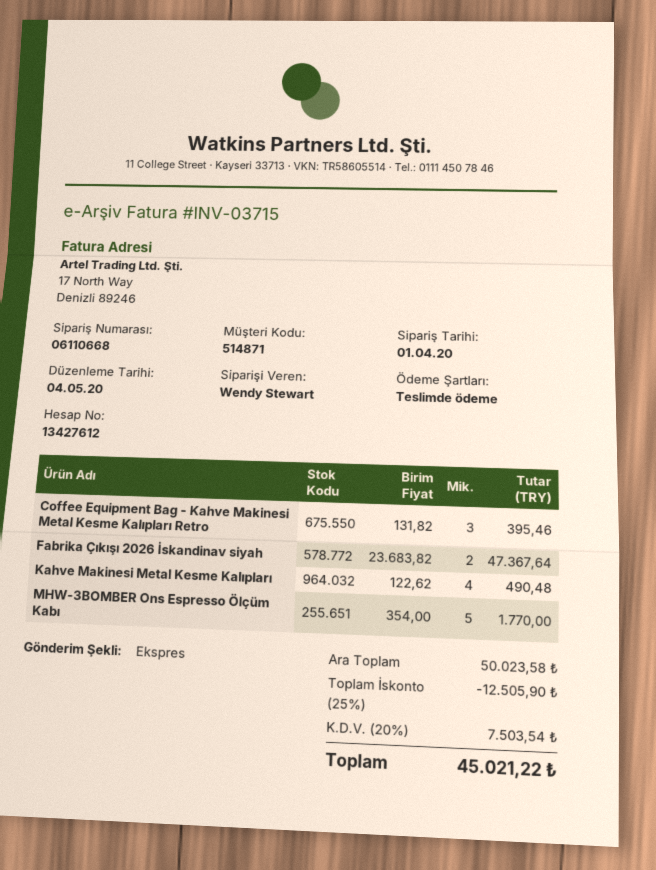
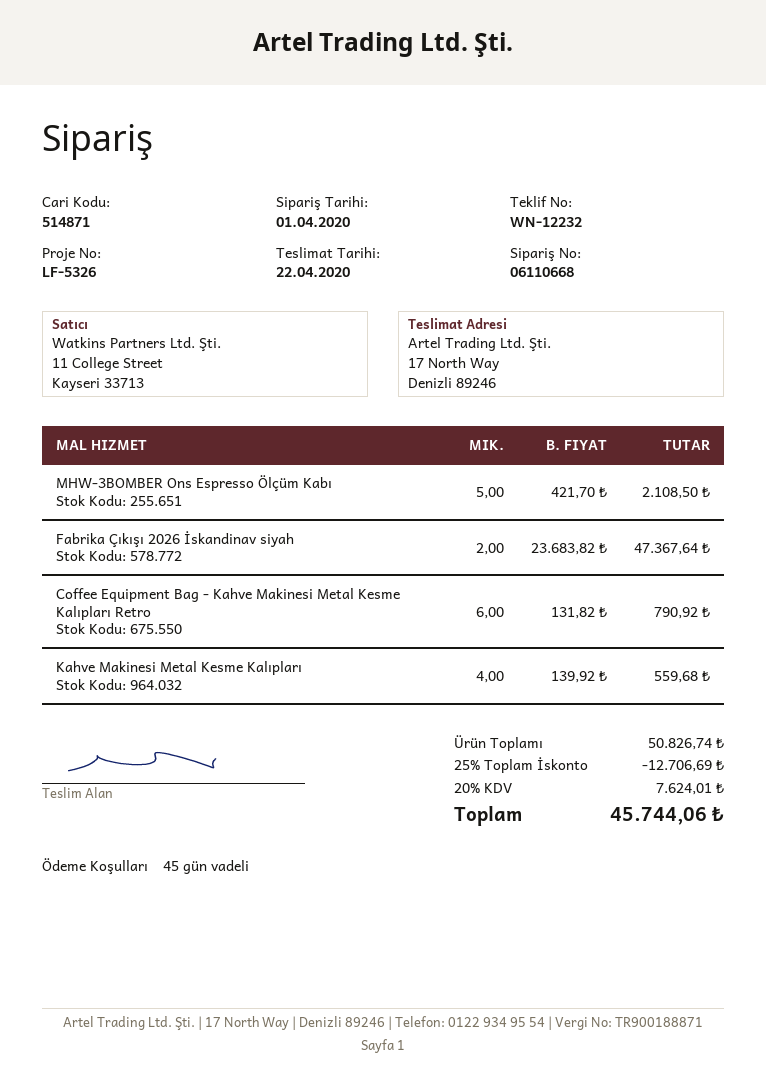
payment terms: on receipt -> 45 days
Coffee Equipment Bag - Kahve Makinesi Metal Kesme Kalıpları Retro: 3 x 131.82 = 395.46 -> 6 x 131.82 = 790.92
Kahve Makinesi Metal Kesme Kalıpları: 4 x 122.62 = 490.48 -> 4 x 139.92 = 559.68
MHW-3BOMBER Ons Espresso Ölçüm Kabı: 5 x 354.00 = 1770.00 -> 5 x 421.70 = 2108.50
subtotal: 50023.58 -> 50826.74
discount: 25% = 12505.90 -> 25% = 12706.69
tax: 20% = 7503.54 -> 20% = 7624.01
total: 45021.22 -> 45744.06

